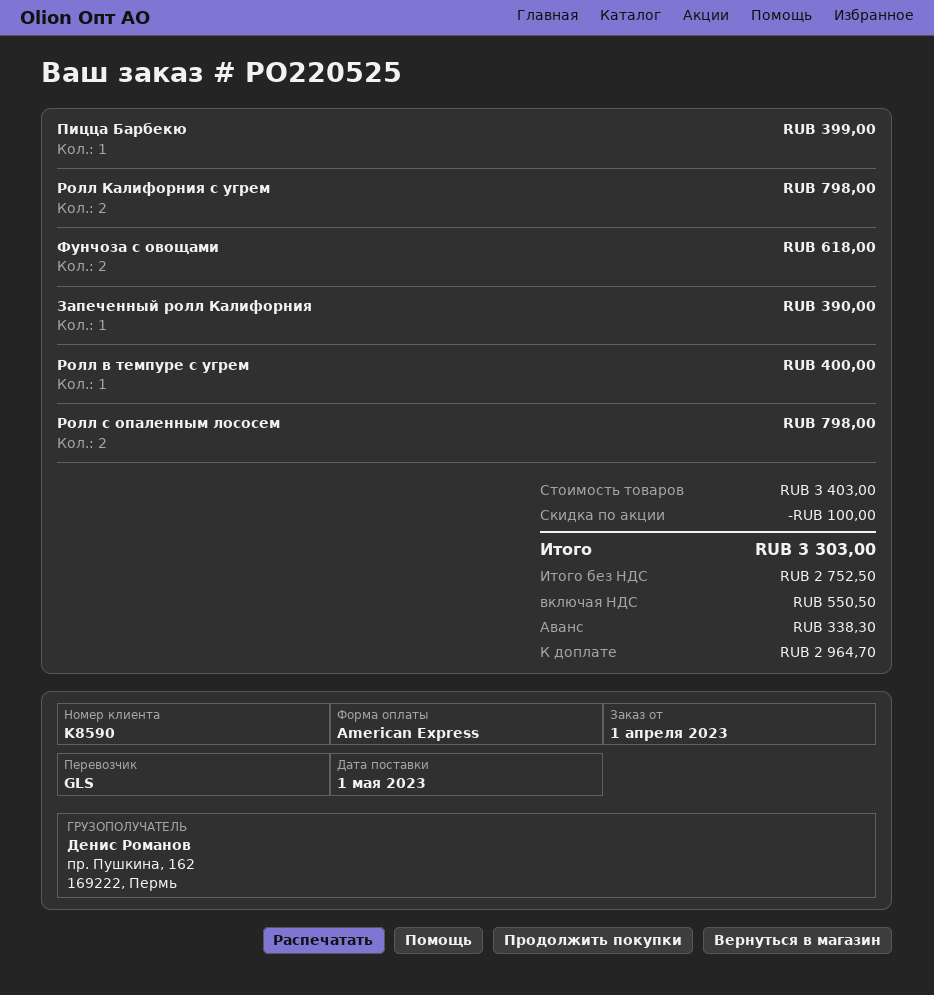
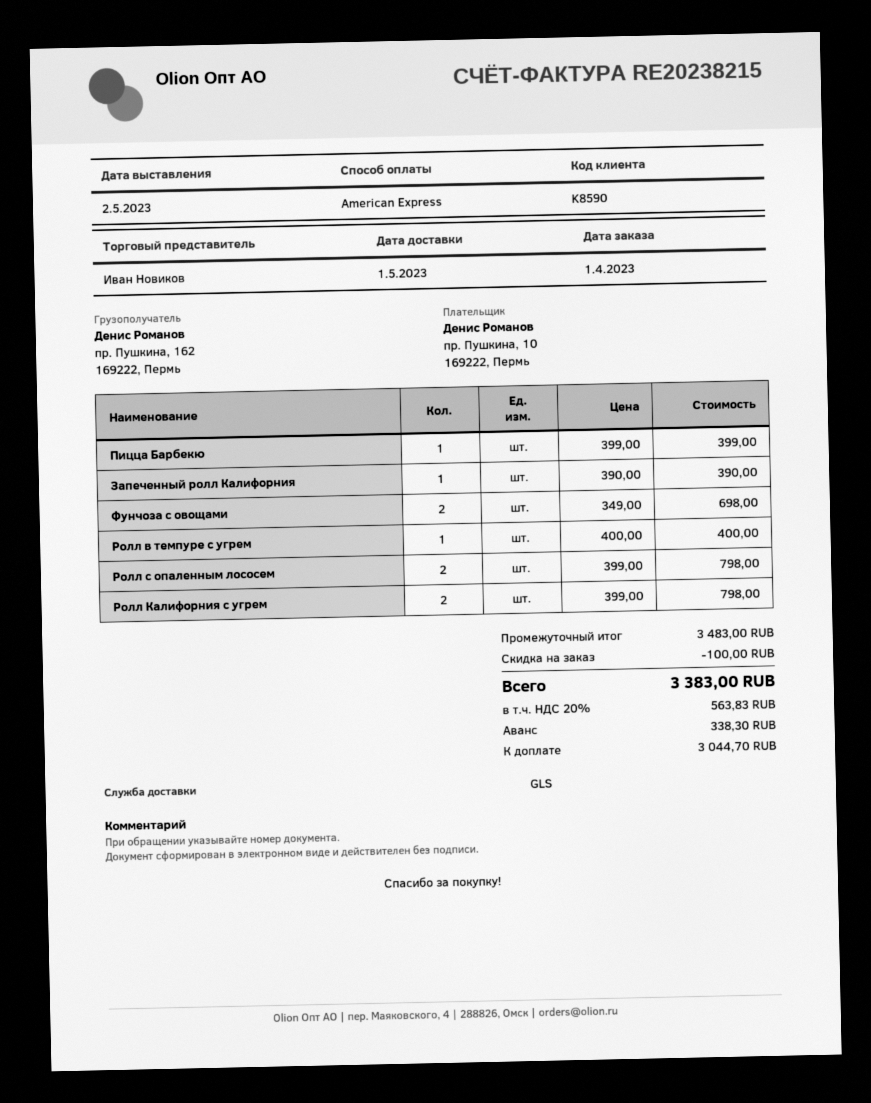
Фунчоза с овощами: 2 for 618.00 -> 2 for 698.00
subtotal: 3403.00 -> 3483.00
tax: 550.50 -> 563.83
total: 3303.00 -> 3383.00
balance: 2964.70 -> 3044.70

